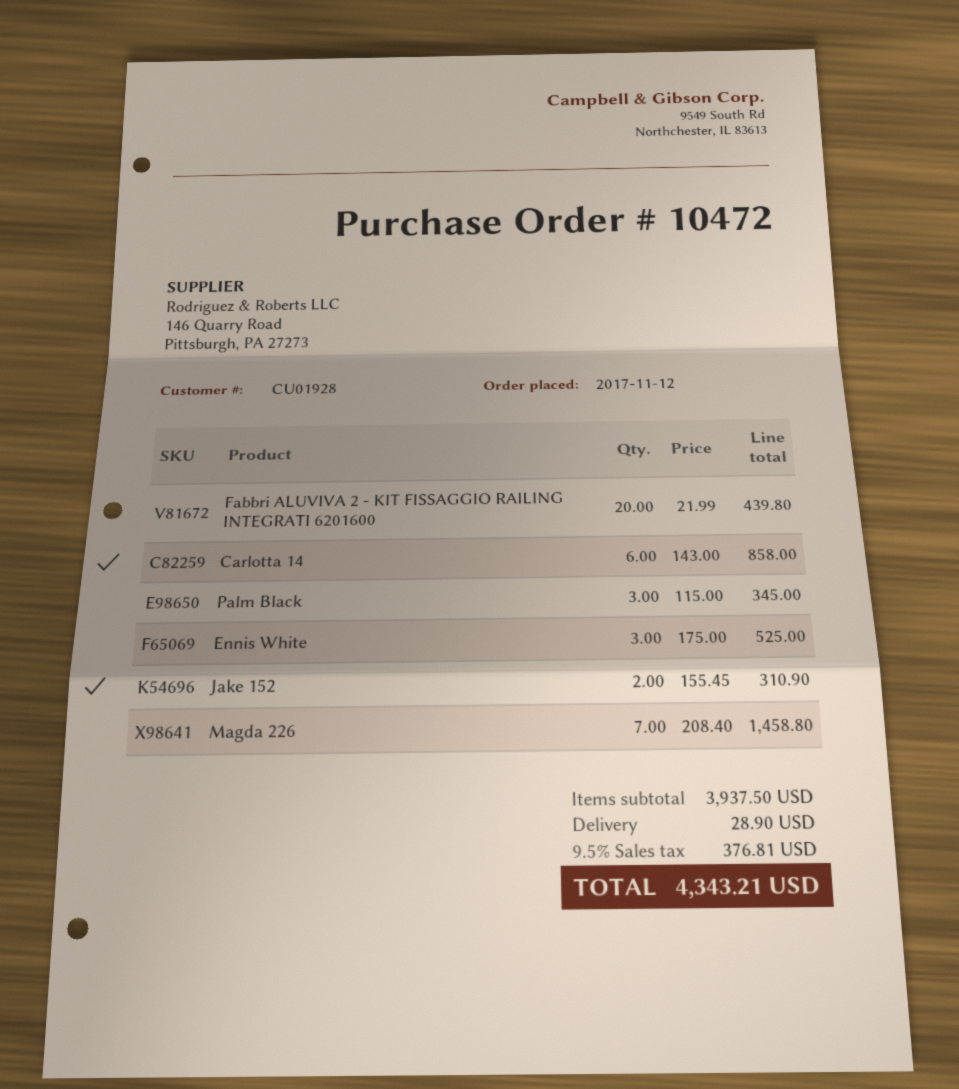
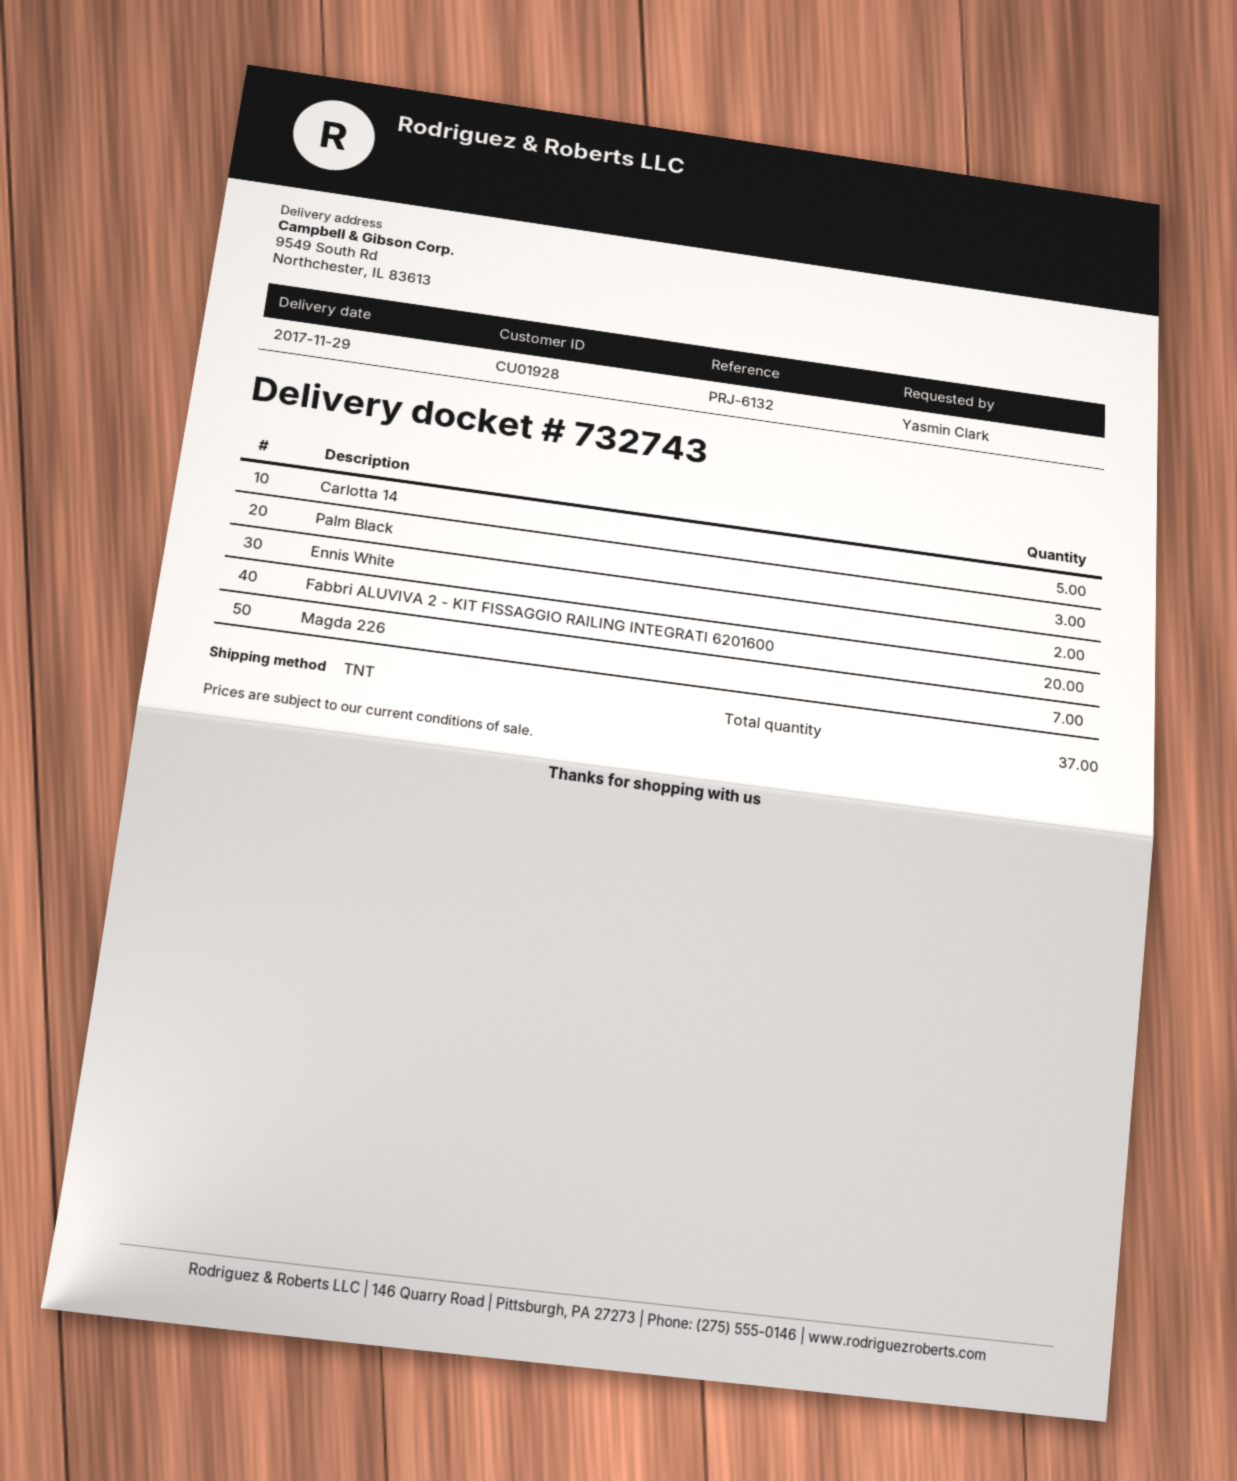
Carlotta 14: 6 -> 5
Ennis White: 3 -> 2
Jake 152: 2 -> none

